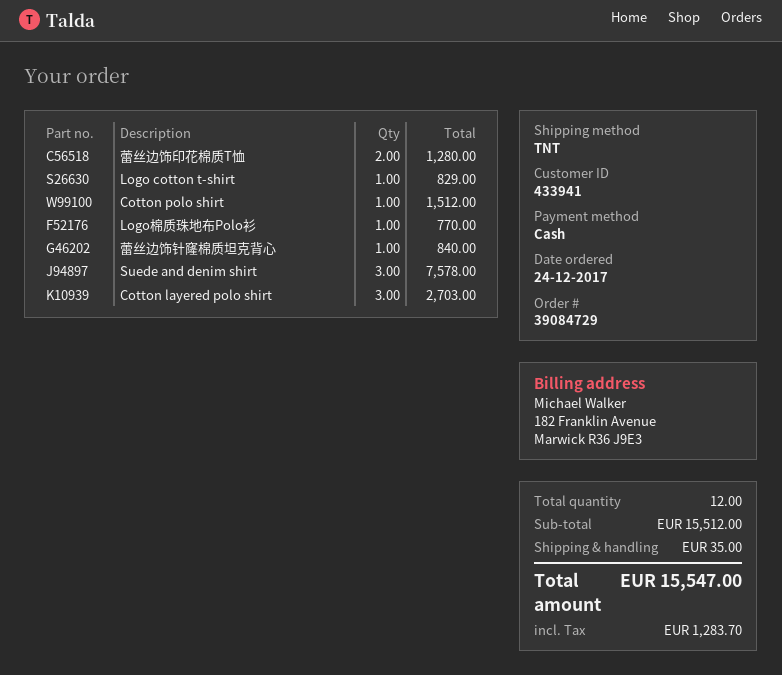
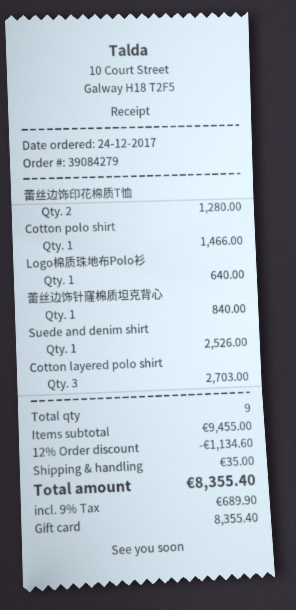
order number: 39084729 -> 39084279
payment method: cash -> gift card
Logo cotton t-shirt: 1 for 829.00 -> none
Cotton polo shirt: 1 for 1512.00 -> 1 for 1466.00
Logo棉质珠地布Polo衫: 1 for 770.00 -> 1 for 640.00
Suede and denim shirt: 3 for 7578.00 -> 1 for 2526.00
total quantity: 12 -> 9
subtotal: 15512.00 -> 9455.00
discount: none -> 12% = 1134.60
tax: 1283.70 -> 689.90
total: 15547.00 -> 8355.40

